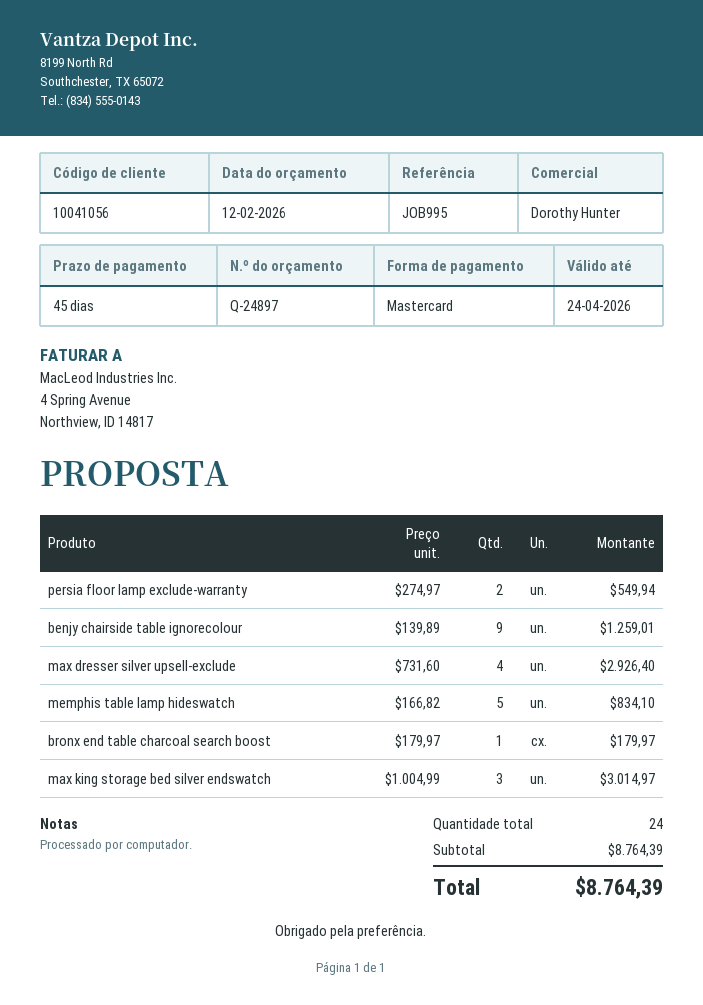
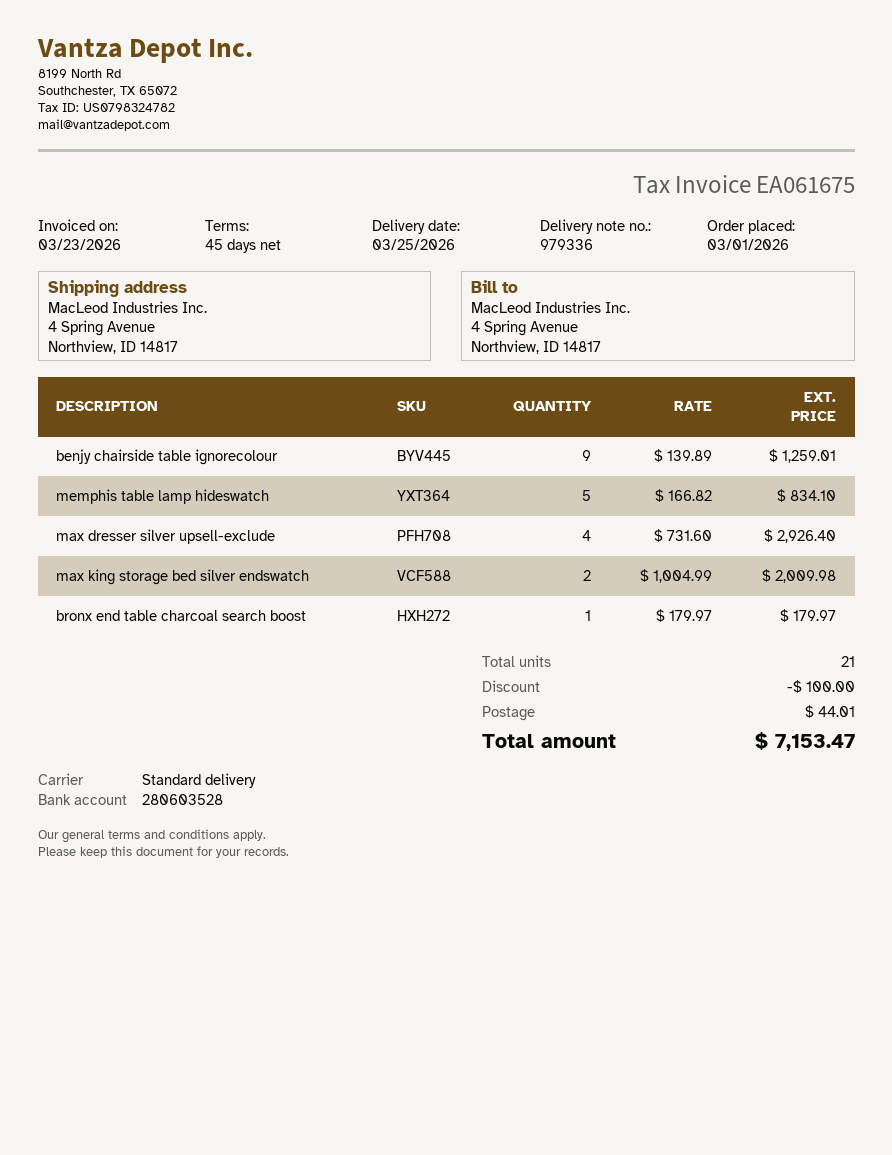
persia floor lamp exclude-warranty: 2 x 274.97 = 549.94 -> none
max king storage bed silver endswatch: 3 x 1004.99 = 3014.97 -> 2 x 1004.99 = 2009.98
total quantity: 24 -> 21
discount: none -> 100.00
shipping: none -> 44.01
total: 8764.39 -> 7153.47

